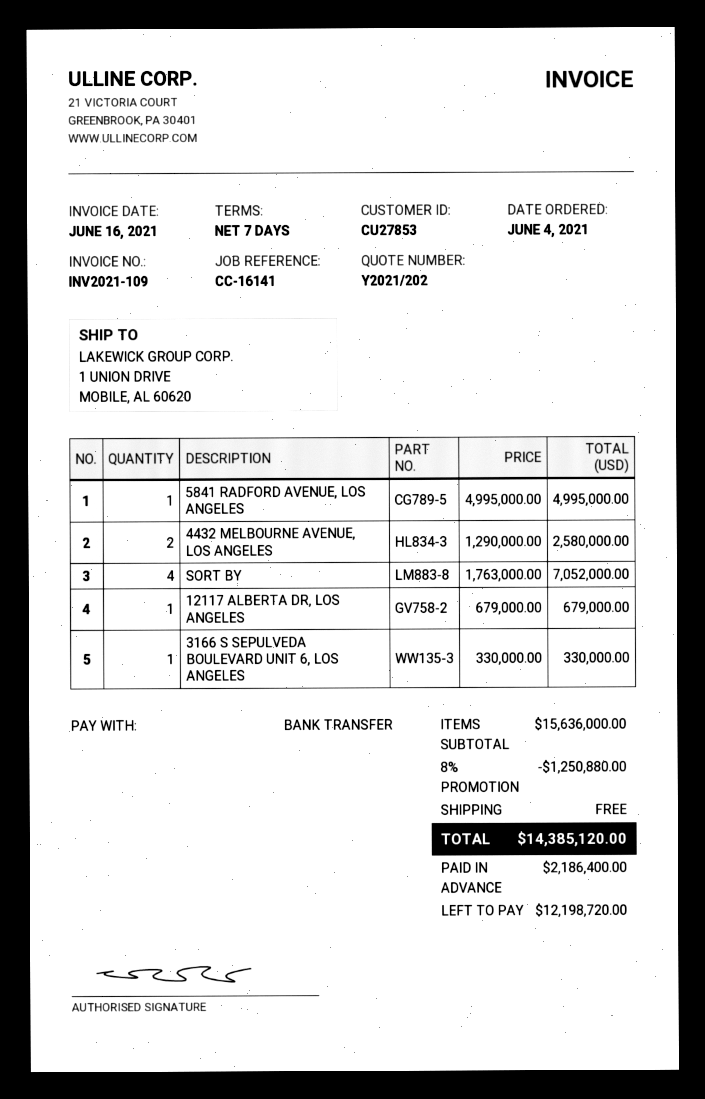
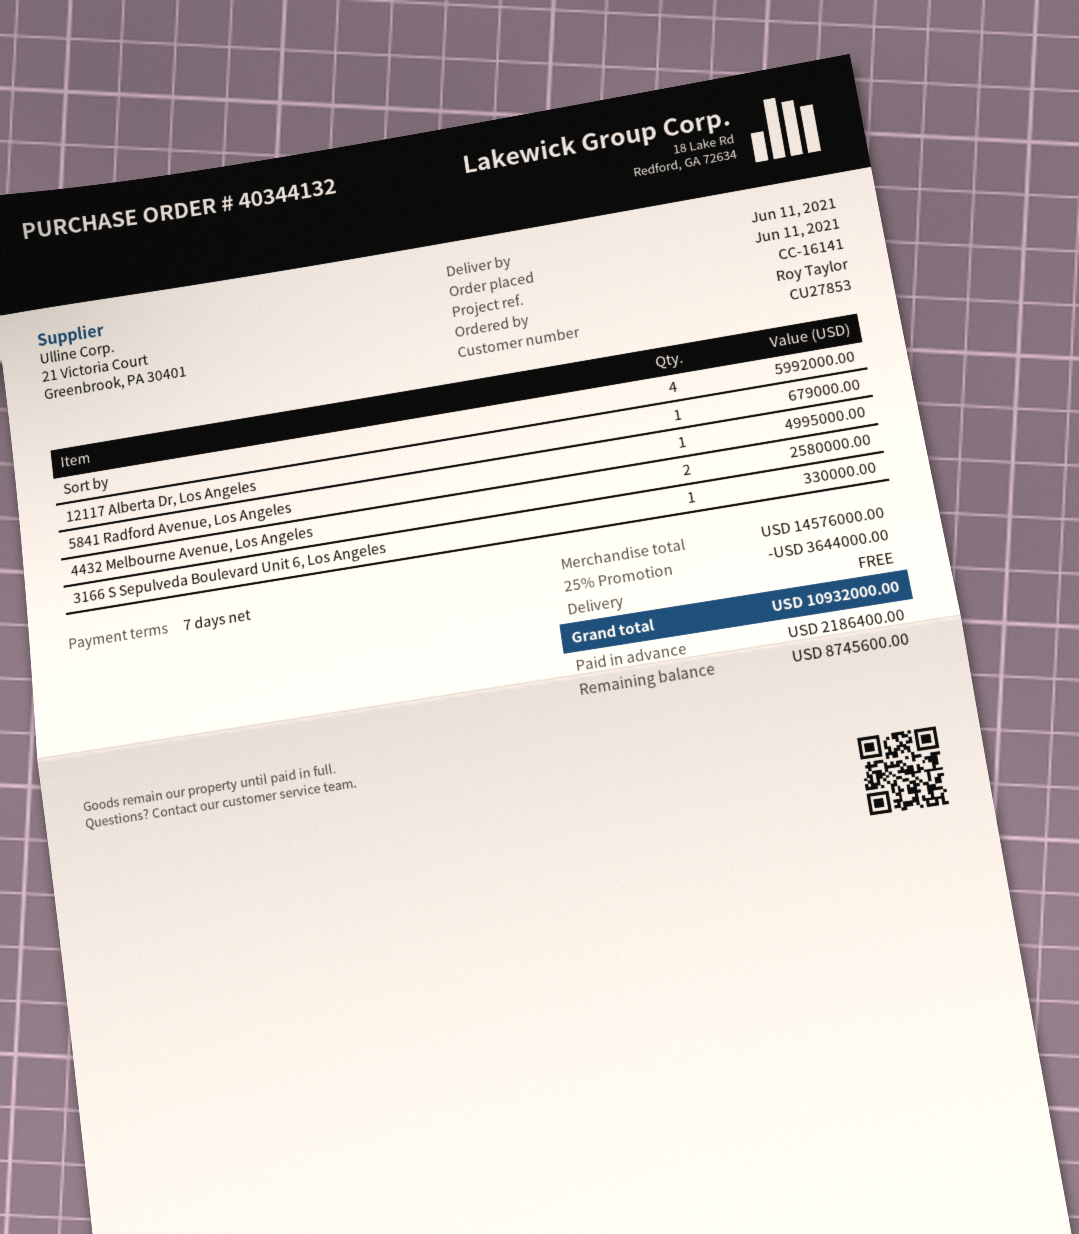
order date: 2021-06-04 -> 2021-06-11
SORT BY: 4 for 7052000.00 -> 4 for 5992000.00
subtotal: 15636000.00 -> 14576000.00
discount: 8% = 1250880.00 -> 25% = 3644000.00
total: 14385120.00 -> 10932000.00
balance: 12198720.00 -> 8745600.00

